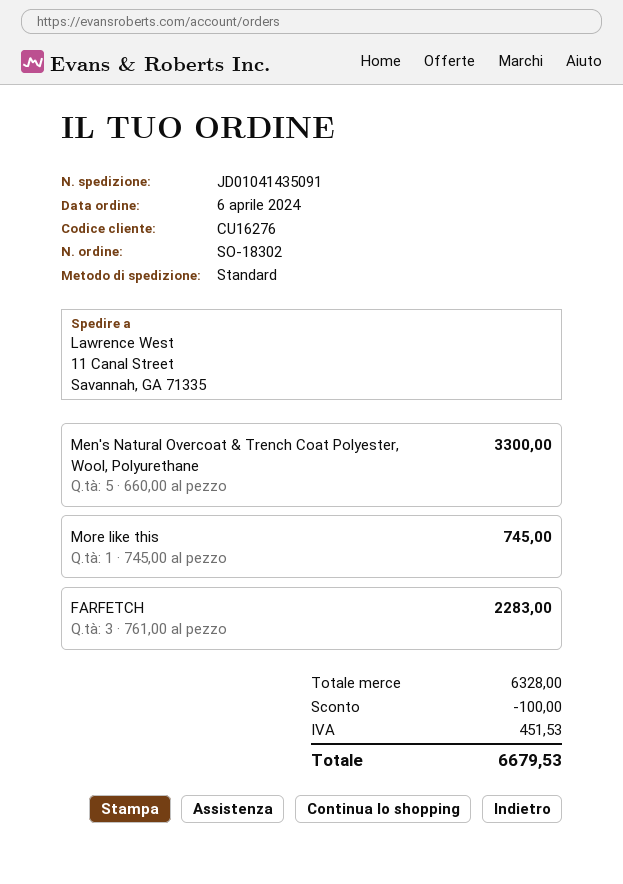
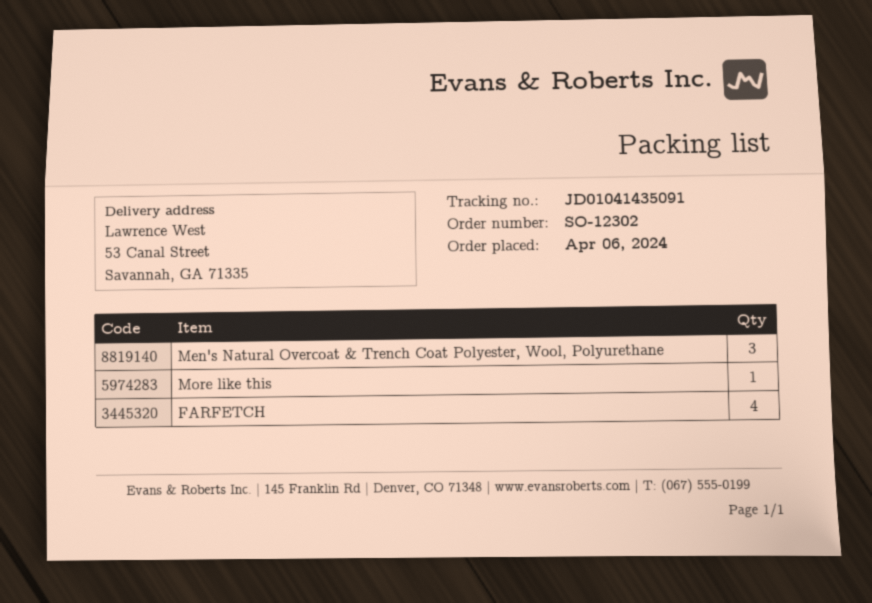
order number: SO-18302 -> SO-12302
ship to: 11 Canal Street, Savannah, GA 71335 -> 53 Canal Street, Savannah, GA 71335
Men's Natural Overcoat & Trench Coat Polyester, Wool, Polyurethane: 5 -> 3
FARFETCH: 3 -> 4

